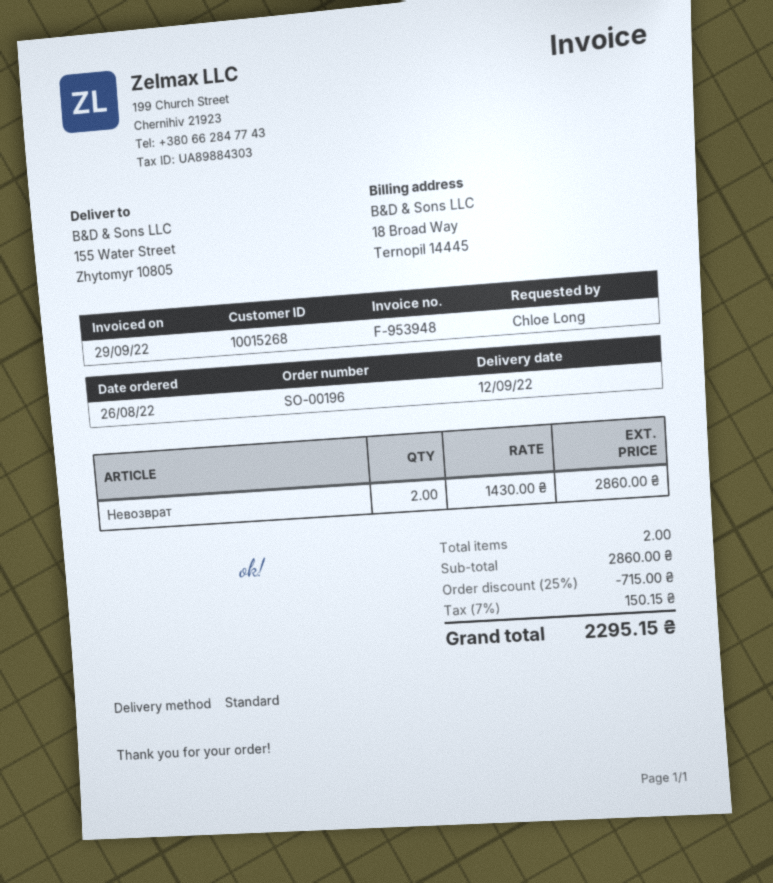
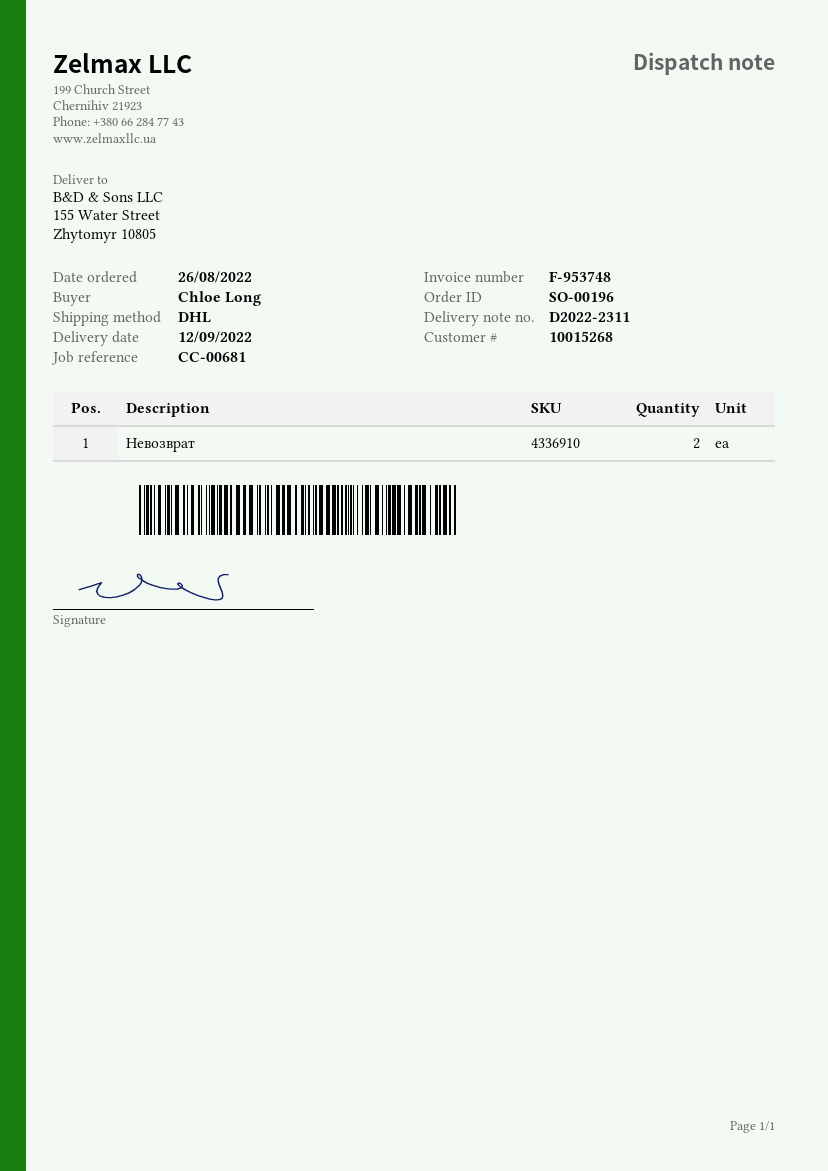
invoice number: F-953948 -> F-953748
shipping method: standard -> DHL

